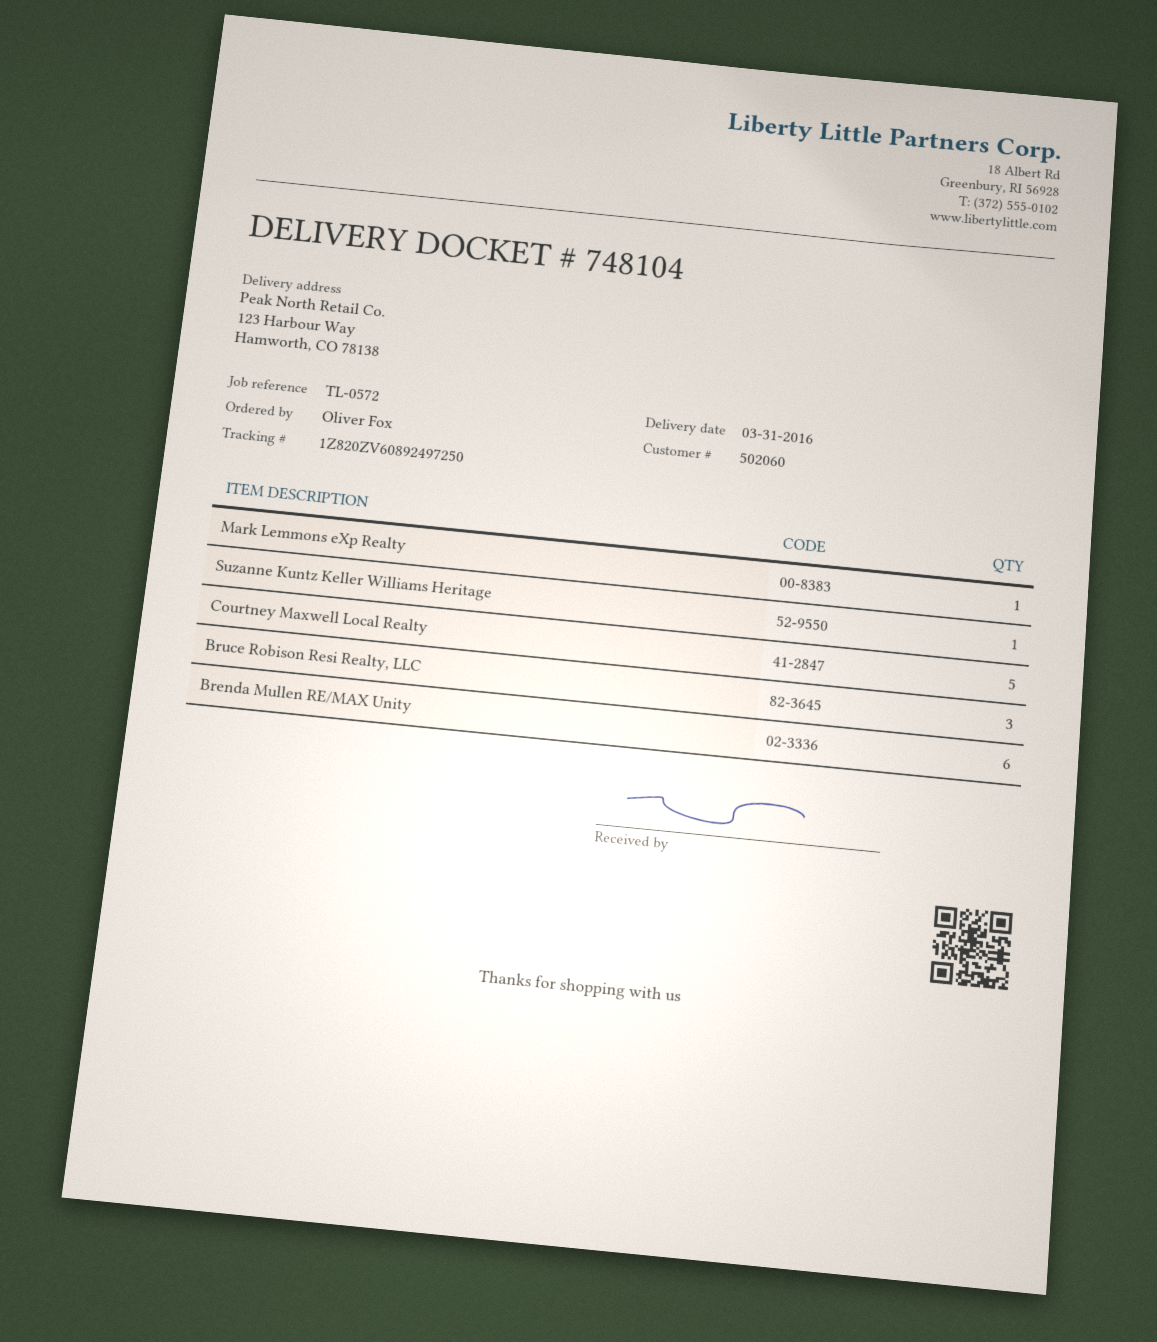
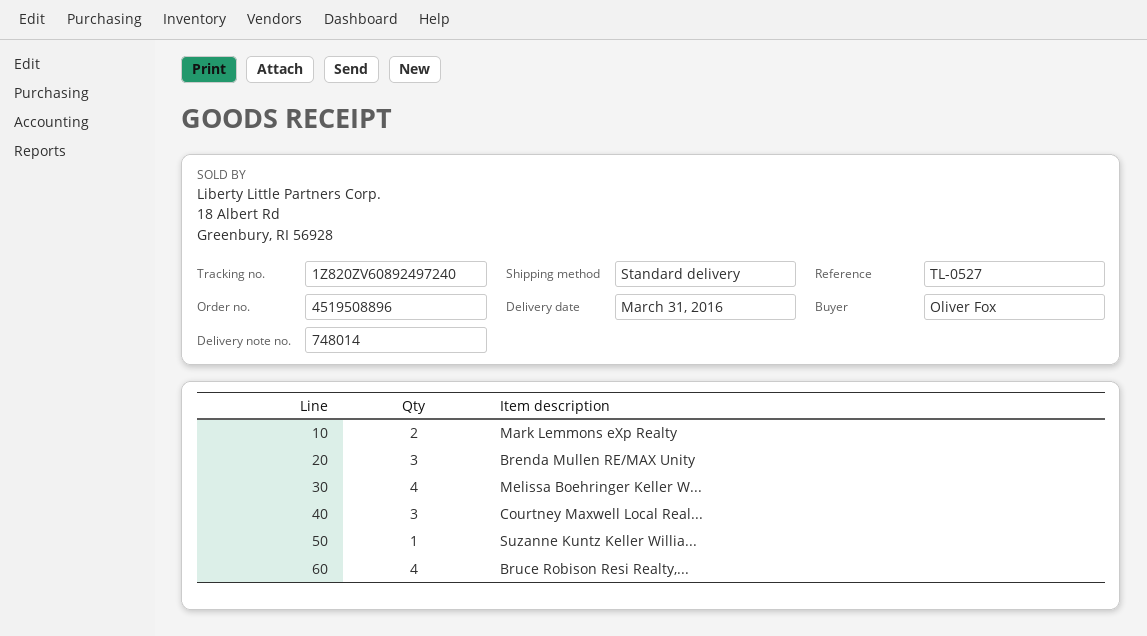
delivery note number: 748104 -> 748014
reference: TL-0572 -> TL-0527
tracking number: 1Z820ZV60892497250 -> 1Z820ZV60892497240
Mark Lemmons eXp Realty: 1 -> 2
Courtney Maxwell Local Realty: 5 -> 3
Bruce Robison Resi Realty, LLC: 3 -> 4
Brenda Mullen RE/MAX Unity: 6 -> 3
Melissa Boehringer Keller W...: none -> 4

